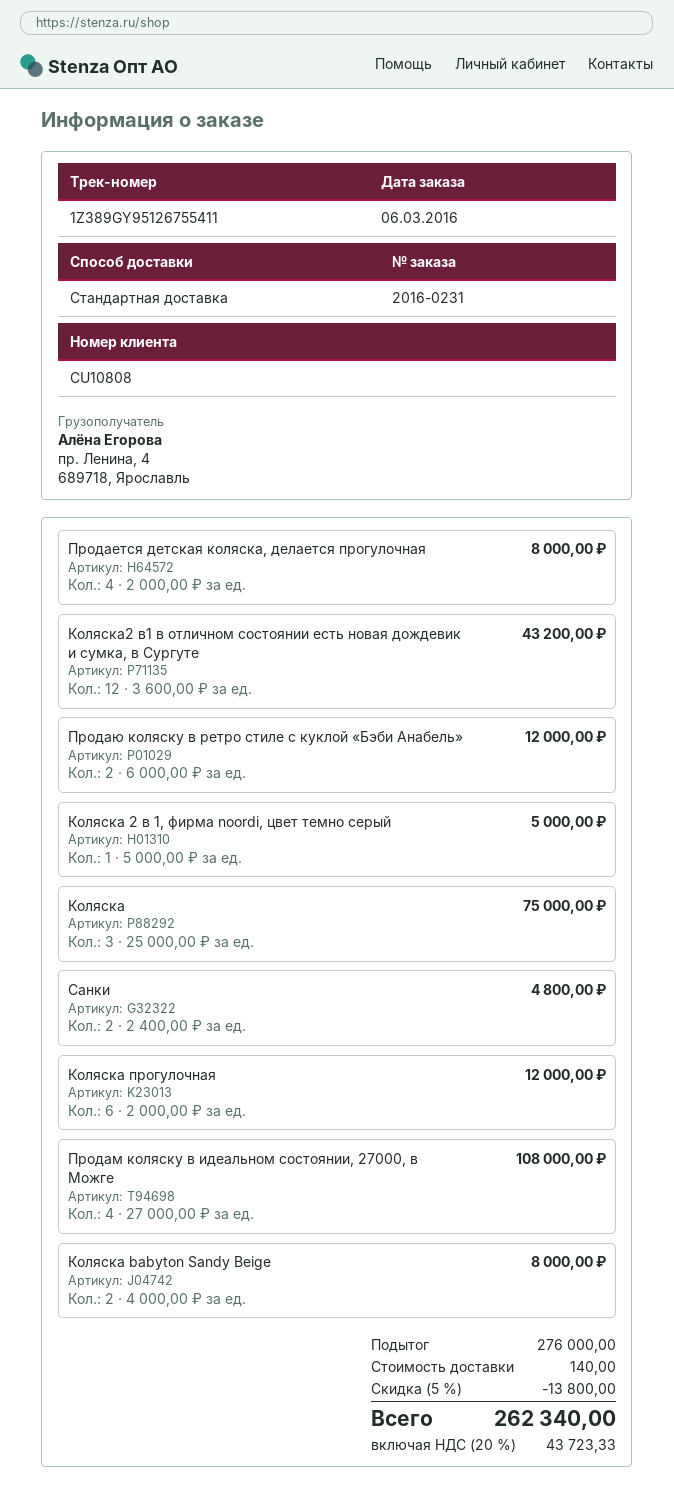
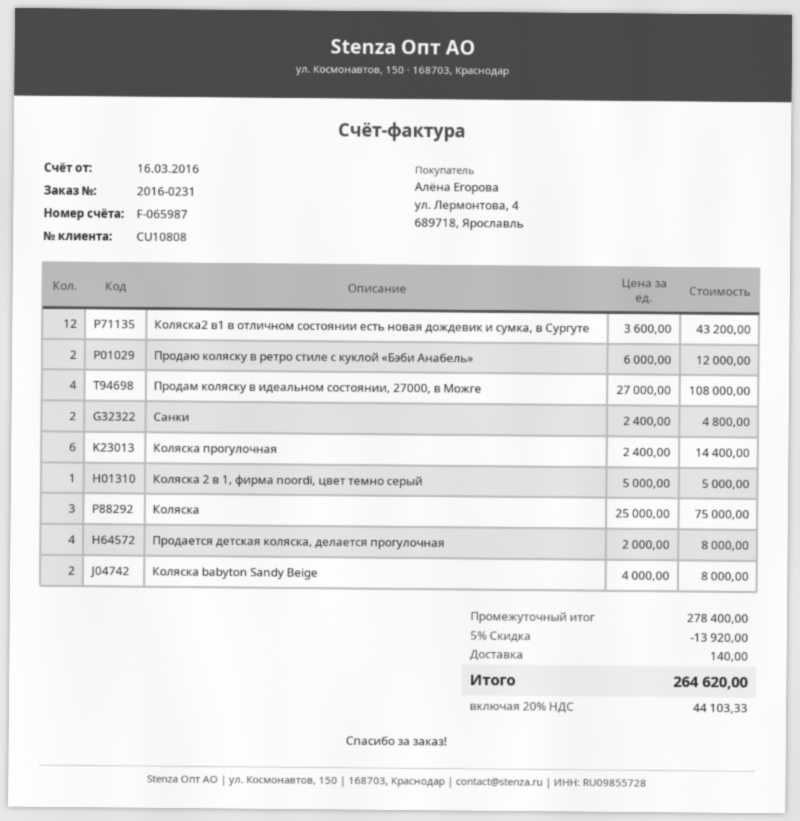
Коляска прогулочная: 6 x 2000.00 = 12000.00 -> 6 x 2400.00 = 14400.00
subtotal: 276000.00 -> 278400.00
discount: 5% = 13800.00 -> 5% = 13920.00
tax: 20% = 43723.33 -> 20% = 44103.33
total: 262340.00 -> 264620.00

